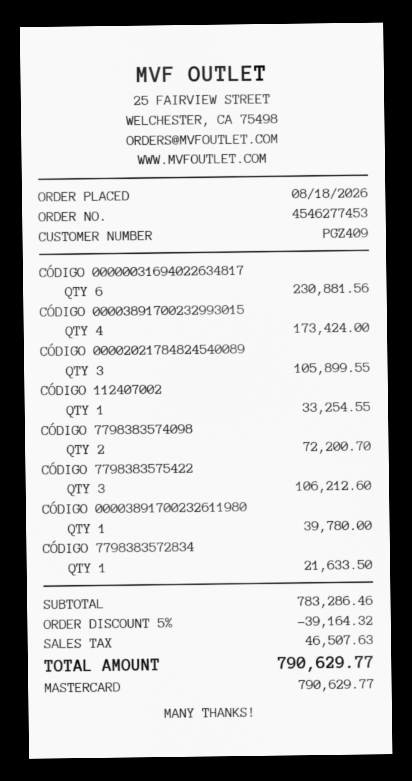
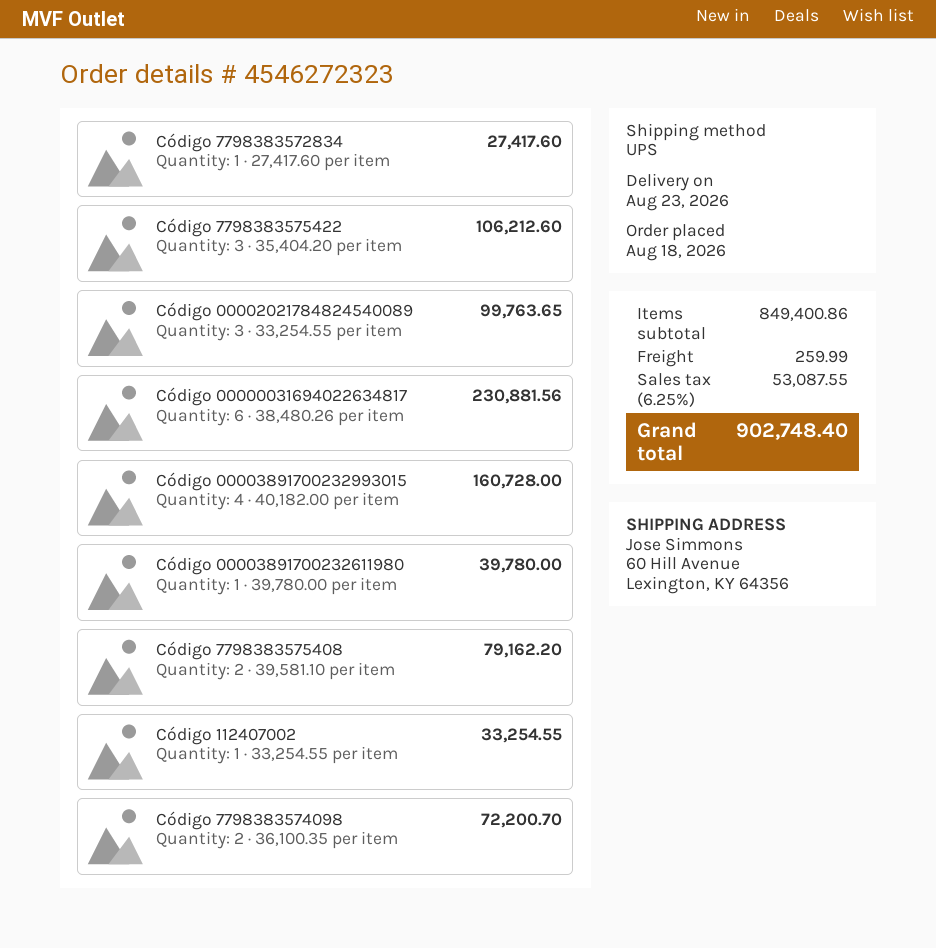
order number: 4546277453 -> 4546272323
CÓDIGO 00003891700232993015: 4 for 173424.00 -> 4 for 160728.00
CÓDIGO 00002021784824540089: 3 for 105899.55 -> 3 for 99763.65
CÓDIGO 7798383572834: 1 for 21633.50 -> 1 for 27417.60
Código 7798383575408: none -> 2 for 79162.20
subtotal: 783286.46 -> 849400.86
discount: 5% = 39164.32 -> none
shipping: none -> 259.99
tax: 46507.63 -> 53087.55
total: 790629.77 -> 902748.40

